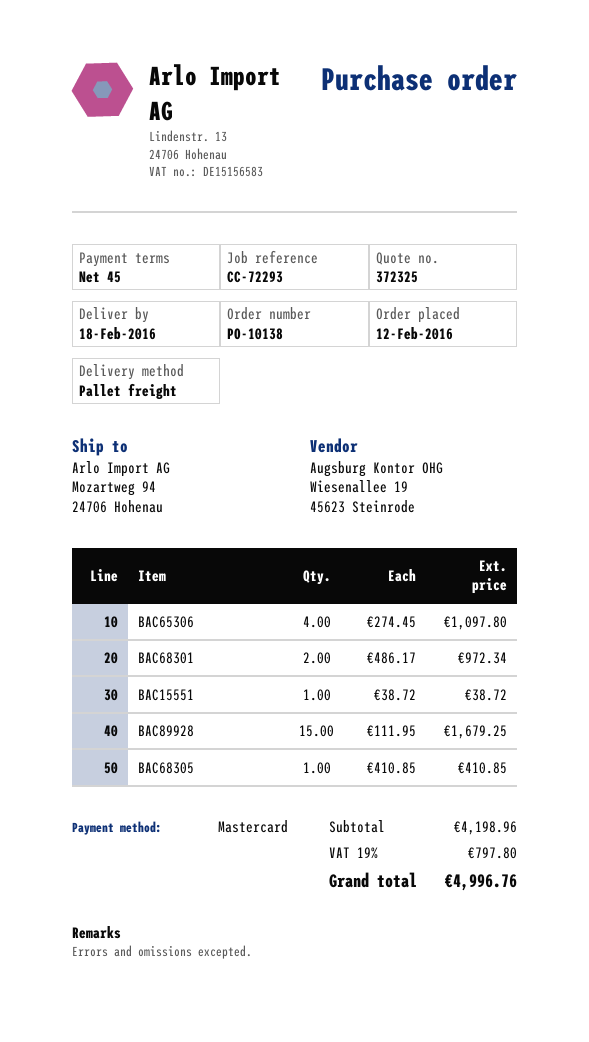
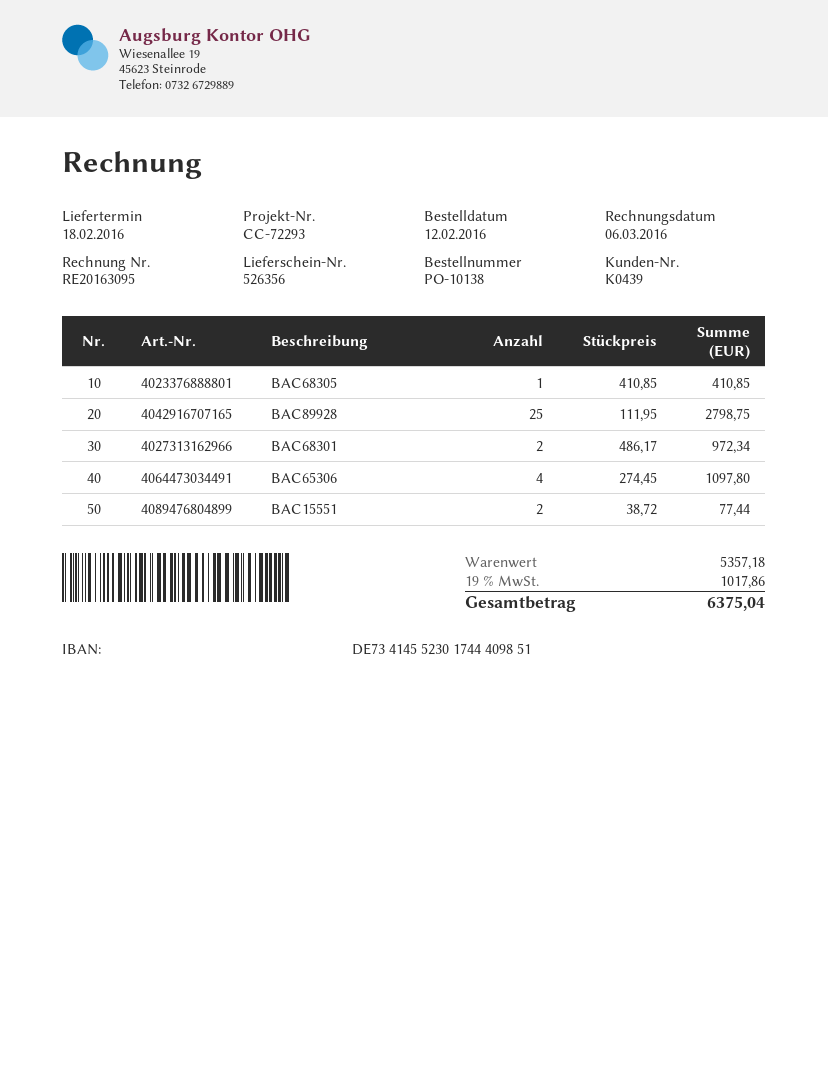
BAC15551: 1 x 38.72 = 38.72 -> 2 x 38.72 = 77.44
BAC89928: 15 x 111.95 = 1679.25 -> 25 x 111.95 = 2798.75
subtotal: 4198.96 -> 5357.18
tax: 19% = 797.80 -> 19% = 1017.86
total: 4996.76 -> 6375.04

